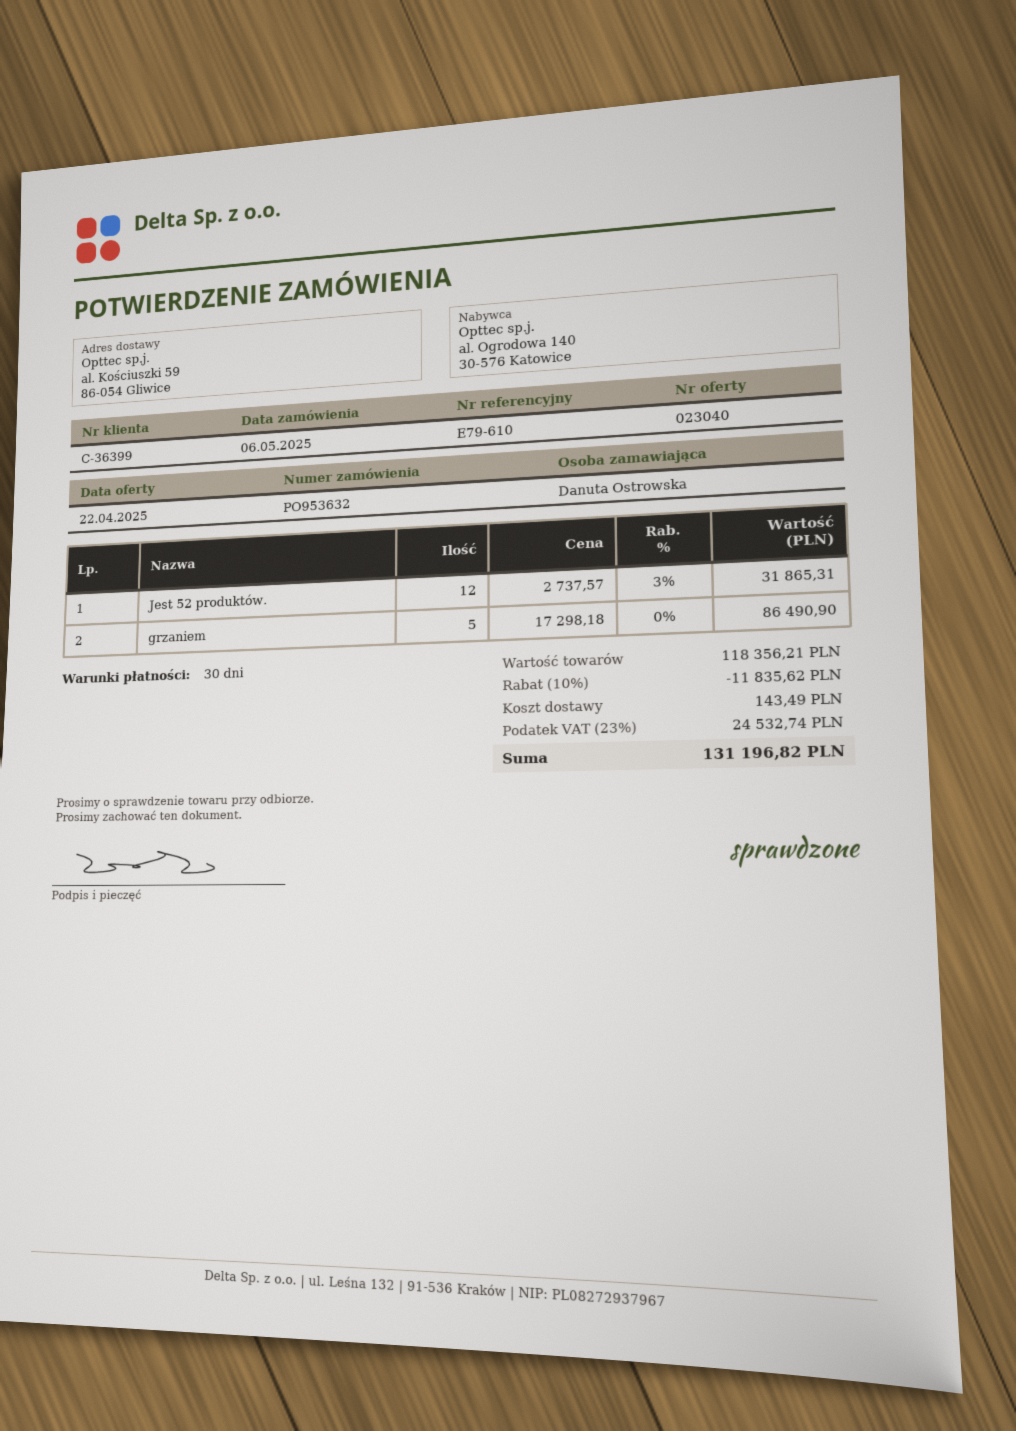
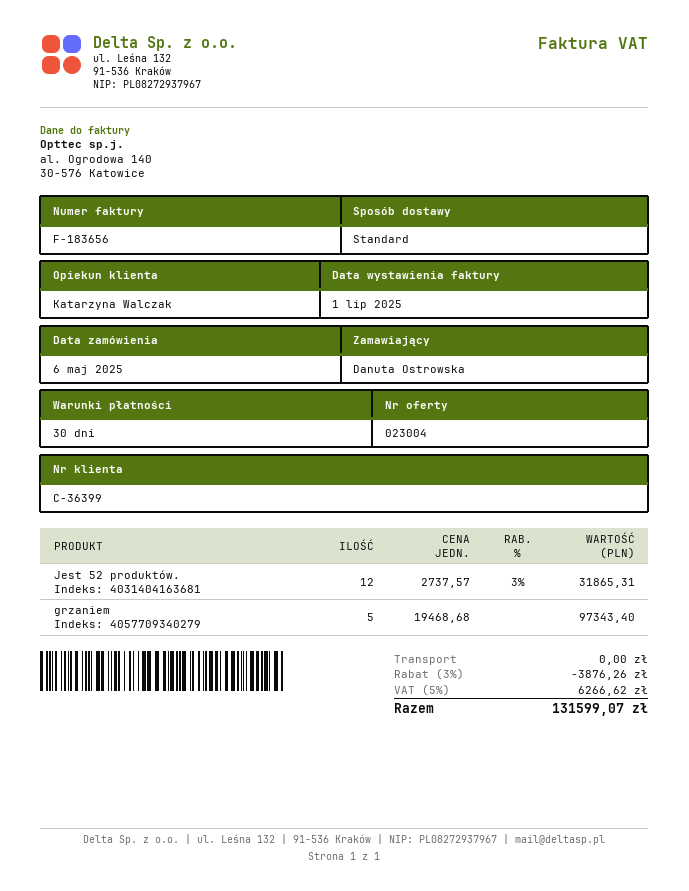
quote number: 023040 -> 023004
grzaniem: 5 x 17298.18 = 86490.90 -> 5 x 19468.68 = 97343.40
discount: 10% = 11835.62 -> 3% = 3876.26
shipping: 143.49 -> 0.00
tax: 23% = 24532.74 -> 5% = 6266.62
total: 131196.82 -> 131599.07

